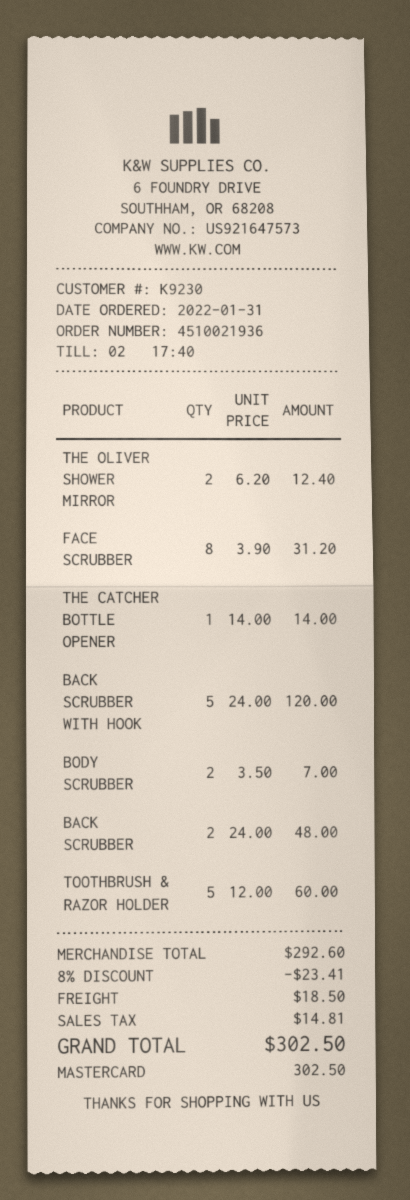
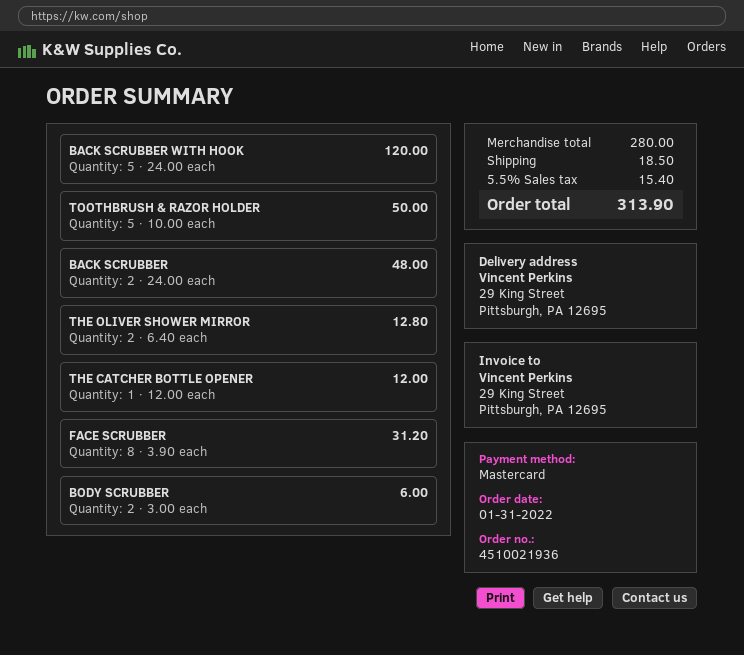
THE OLIVER SHOWER MIRROR: 2 x 6.20 = 12.40 -> 2 x 6.40 = 12.80
THE CATCHER BOTTLE OPENER: 1 x 14.00 = 14.00 -> 1 x 12.00 = 12.00
BODY SCRUBBER: 2 x 3.50 = 7.00 -> 2 x 3.00 = 6.00
TOOTHBRUSH & RAZOR HOLDER: 5 x 12.00 = 60.00 -> 5 x 10.00 = 50.00
subtotal: 292.60 -> 280.00
discount: 8% = 23.41 -> none
tax: 14.81 -> 15.40
total: 302.50 -> 313.90

